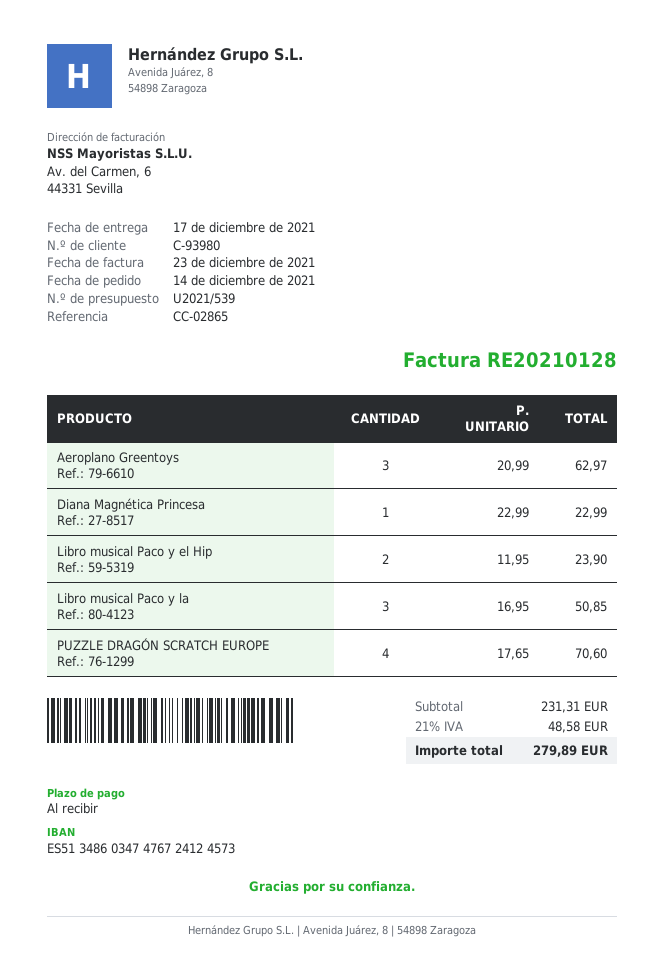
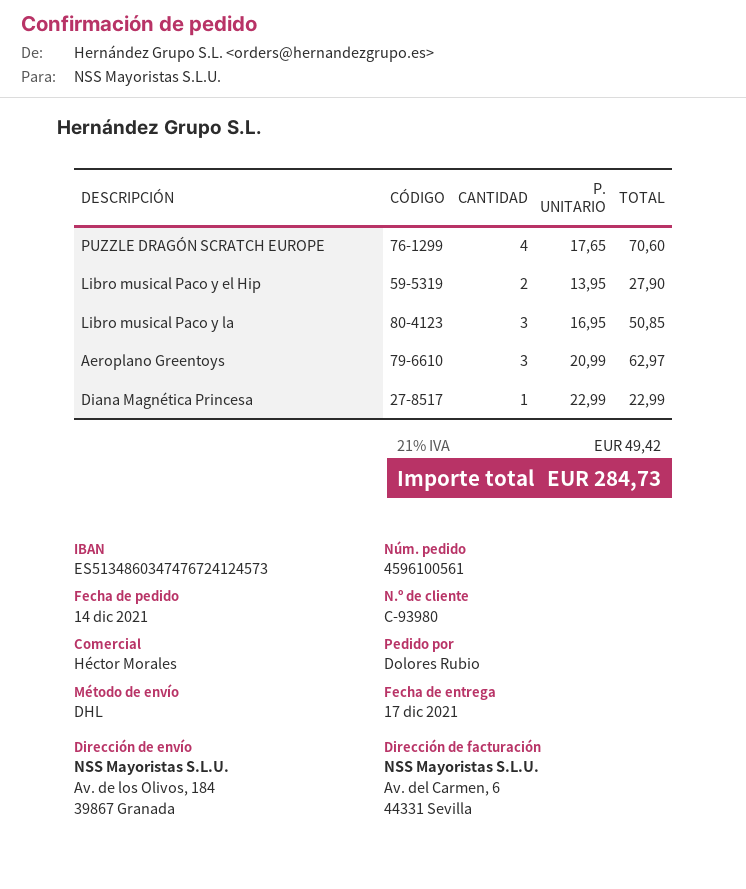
Libro musical Paco y el Hip: 2 x 11.95 = 23.90 -> 2 x 13.95 = 27.90
tax: 21% = 48.58 -> 21% = 49.42
total: 279.89 -> 284.73

